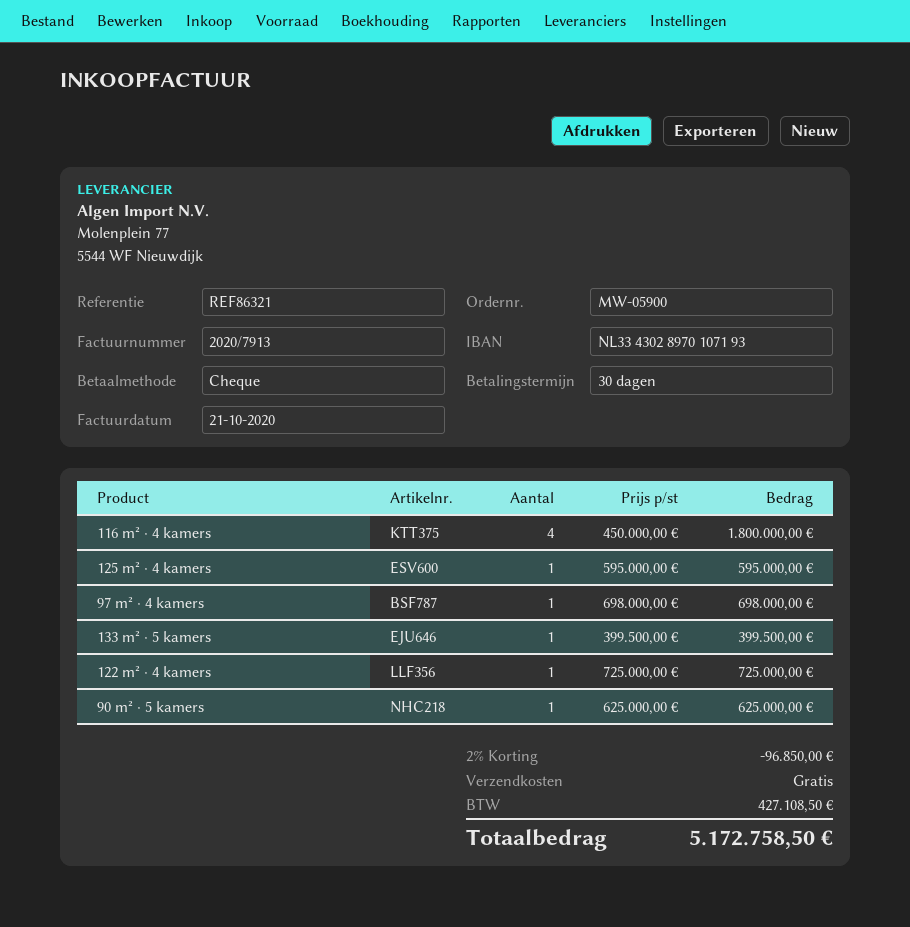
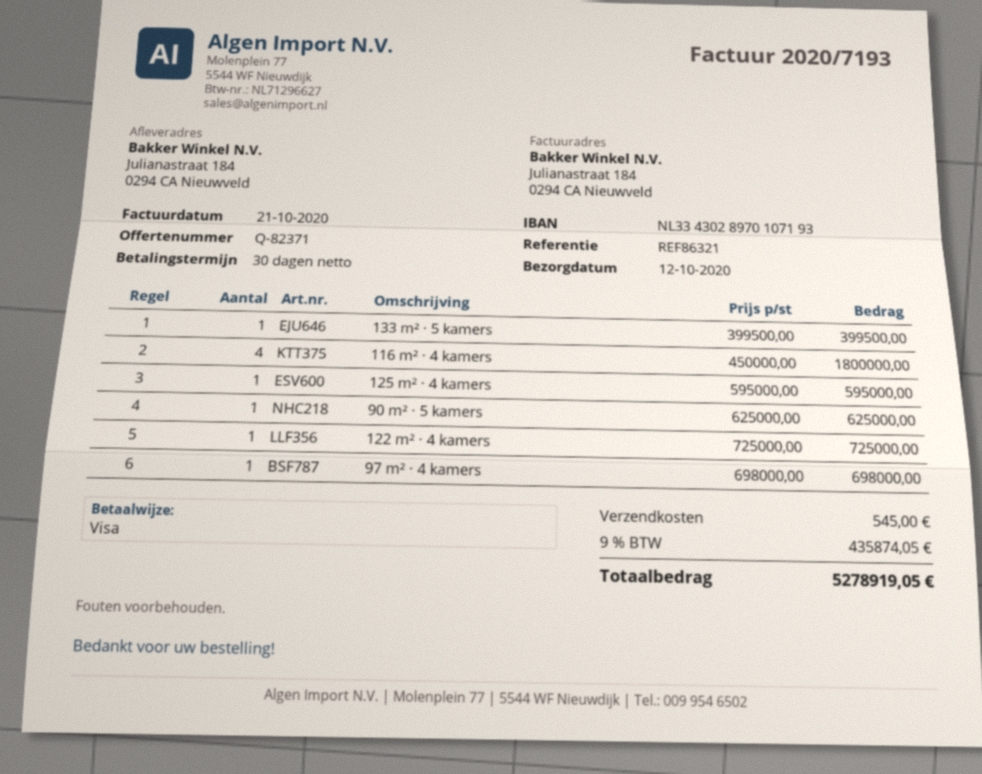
invoice number: 2020/7913 -> 2020/7193
payment method: cheque -> Visa
discount: 2% = 96850.00 -> none
shipping: 0.00 -> 545.00
tax: 427108.50 -> 435874.05
total: 5172758.50 -> 5278919.05

